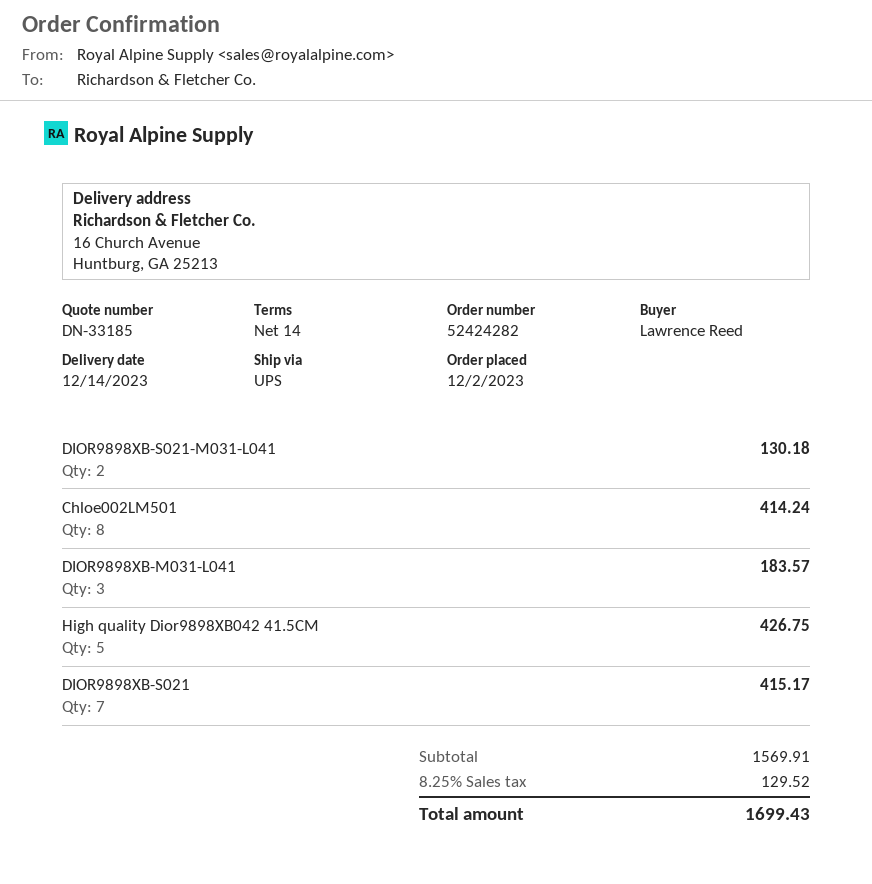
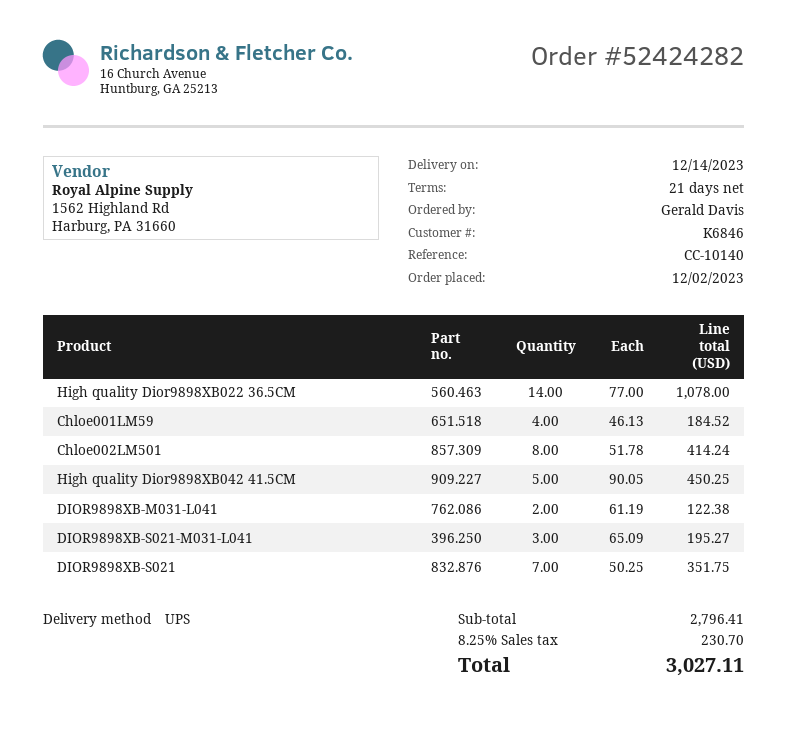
payment terms: 14 days -> 21 days
ordered by: Lawrence Reed -> Gerald Davis
DIOR9898XB-S021-M031-L041: 2 for 130.18 -> 3 for 195.27
DIOR9898XB-M031-L041: 3 for 183.57 -> 2 for 122.38
High quality Dior9898XB042 41.5CM: 5 for 426.75 -> 5 for 450.25
DIOR9898XB-S021: 7 for 415.17 -> 7 for 351.75
High quality Dior9898XB022 36.5CM: none -> 14 for 1078.00
Chloe001LM59: none -> 4 for 184.52
subtotal: 1569.91 -> 2796.41
tax: 8.25% = 129.52 -> 8.25% = 230.70
total: 1699.43 -> 3027.11

